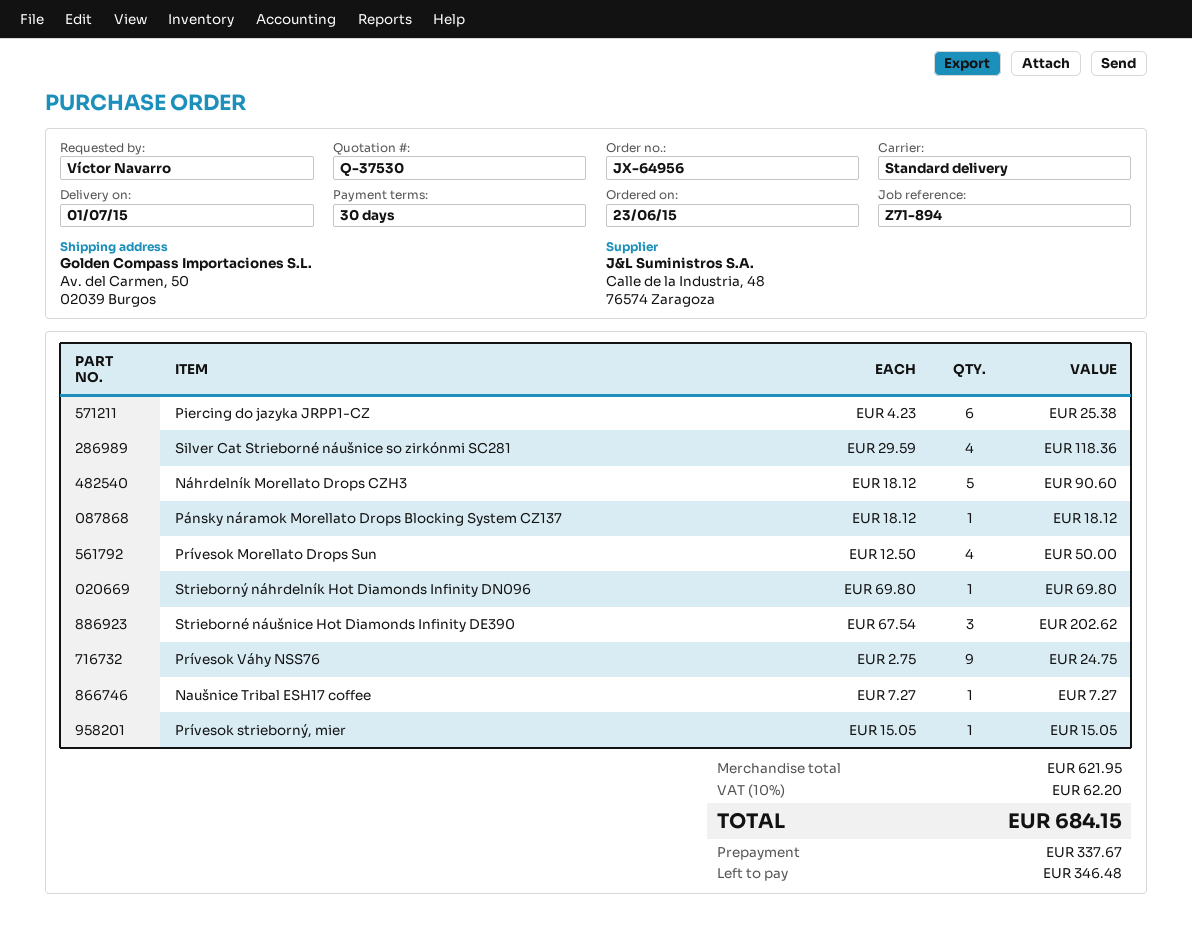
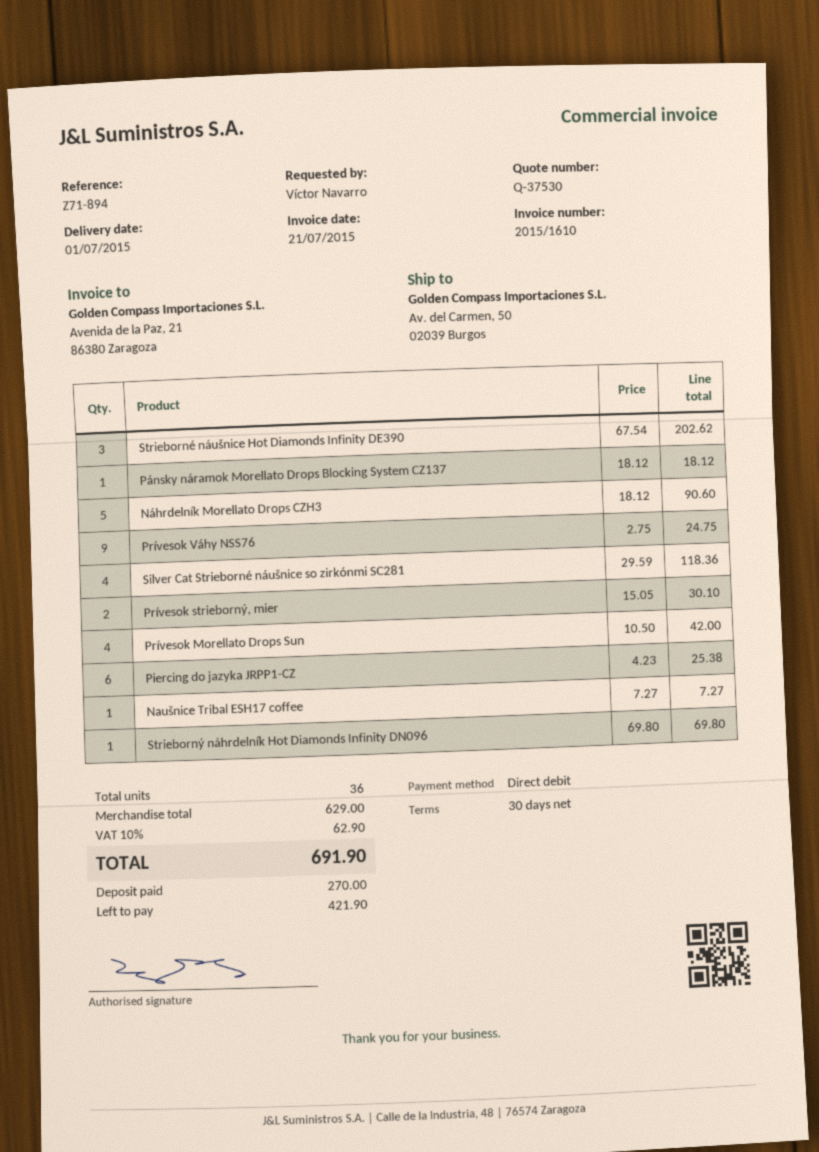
Prívesok Morellato Drops Sun: 4 x 12.50 = 50.00 -> 4 x 10.50 = 42.00
Prívesok strieborný, mier: 1 x 15.05 = 15.05 -> 2 x 15.05 = 30.10
subtotal: 621.95 -> 629.00
tax: 10% = 62.20 -> 10% = 62.90
total: 684.15 -> 691.90
deposit: 337.67 -> 270.00
balance: 346.48 -> 421.90

